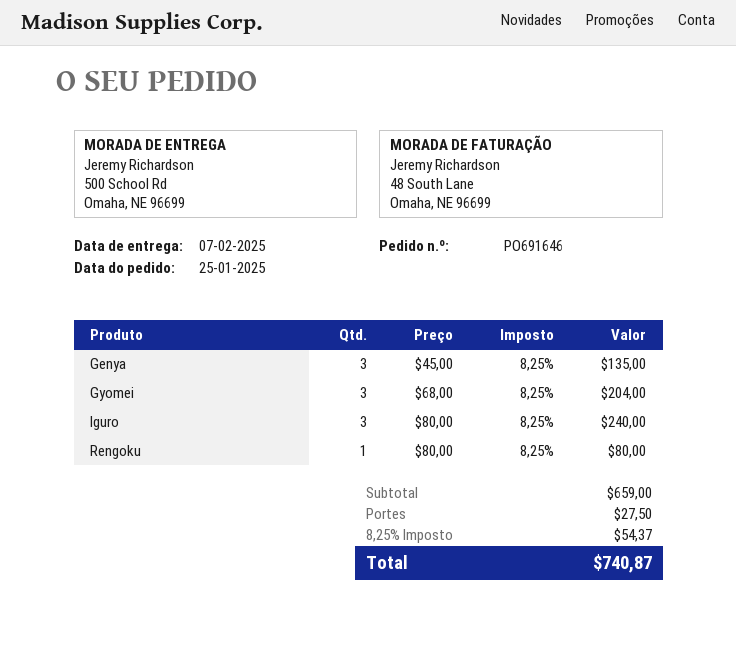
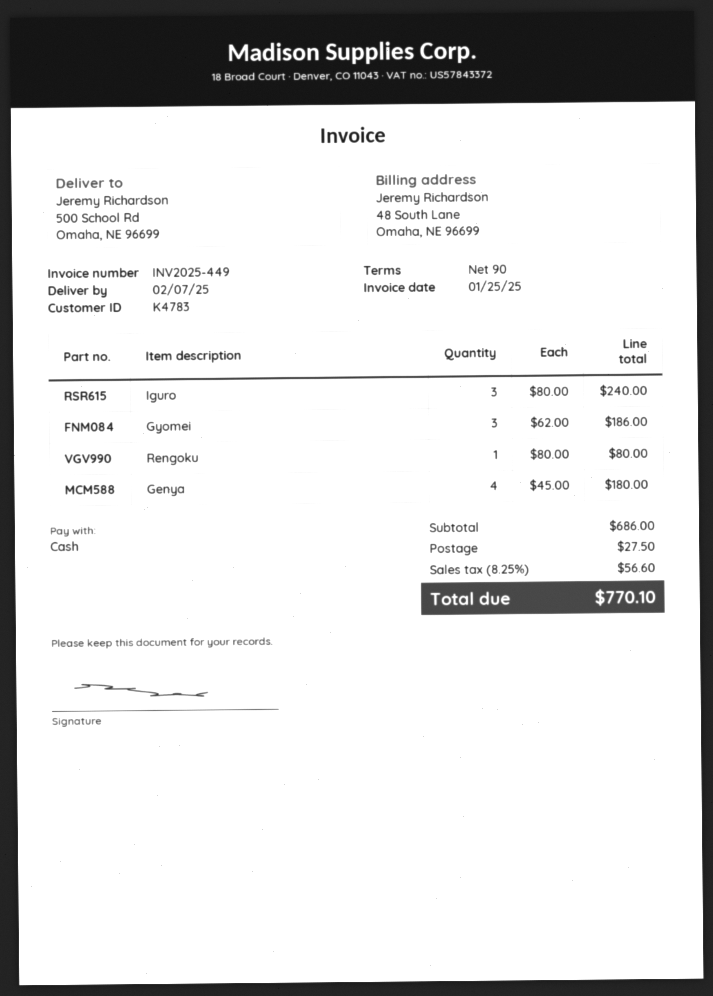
Genya: 3 x 45.00 = 135.00 -> 4 x 45.00 = 180.00
Gyomei: 3 x 68.00 = 204.00 -> 3 x 62.00 = 186.00
subtotal: 659.00 -> 686.00
tax: 8.25% = 54.37 -> 8.25% = 56.60
total: 740.87 -> 770.10

